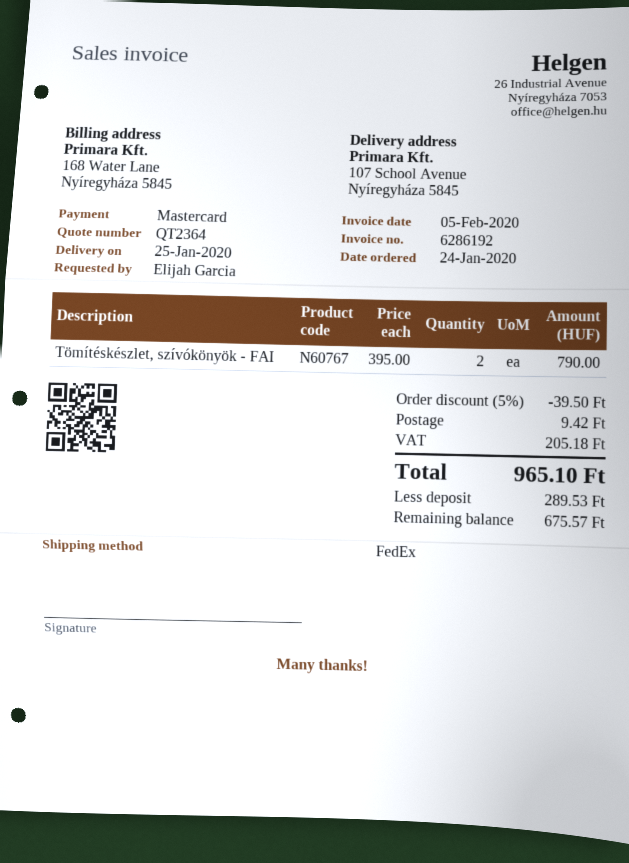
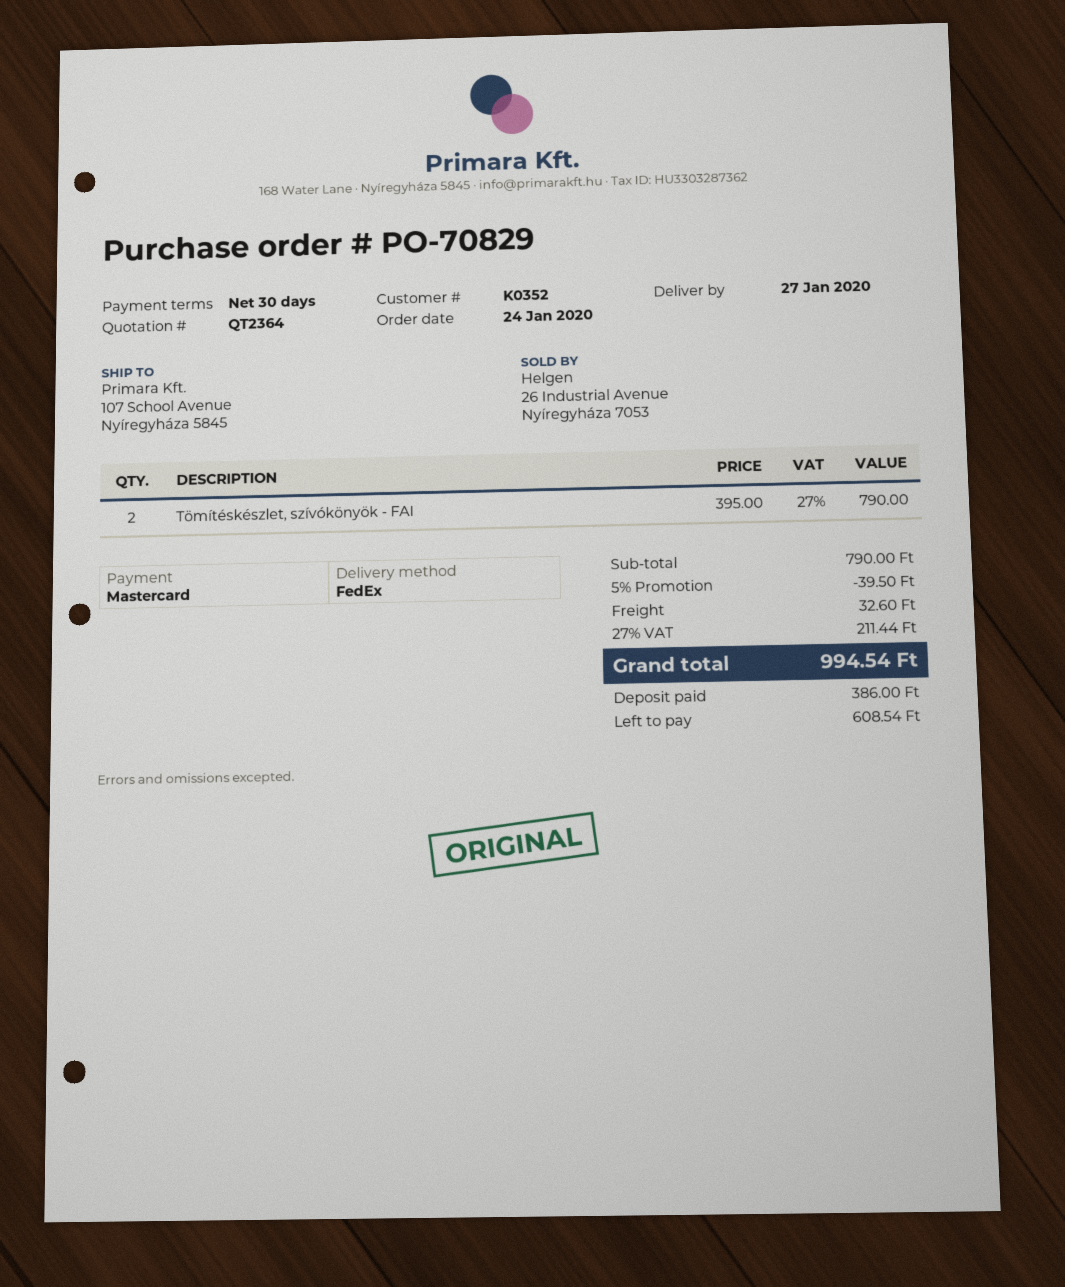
delivery date: 2020-01-25 -> 2020-01-27
shipping: 9.42 -> 32.60
tax: 205.18 -> 211.44
total: 965.10 -> 994.54
deposit: 289.53 -> 386.00
balance: 675.57 -> 608.54

